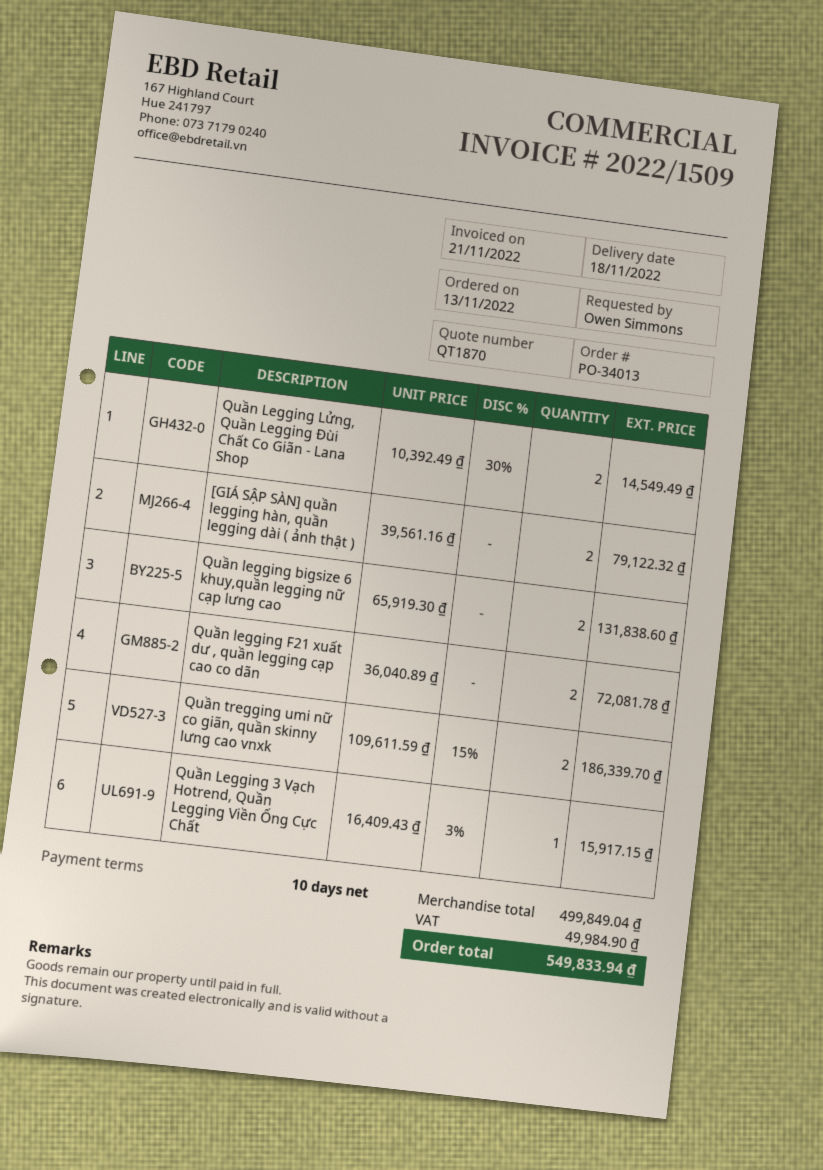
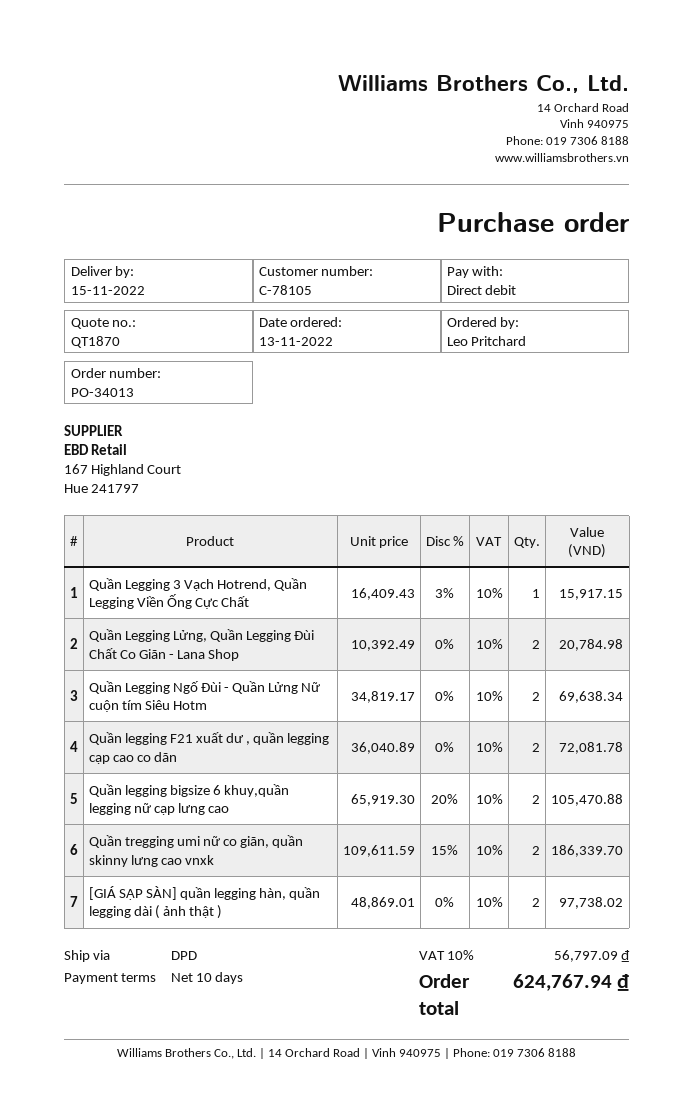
delivery date: 2022-11-18 -> 2022-11-15
ordered by: Owen Simmons -> Leo Pritchard
Quần Legging Lửng, Quần Legging Đùi Chất Co Giãn - Lana Shop: 2 x 10392.49 - 30% = 14549.49 -> 2 x 10392.49 = 20784.98
[GIÁ SẬP SÀN] quần legging hàn, quần legging dài ( ảnh thật ): 2 x 39561.16 = 79122.32 -> 2 x 48869.01 = 97738.02
Quần legging bigsize 6 khuy,quần legging nữ cạp lưng cao: 2 x 65919.30 = 131838.60 -> 2 x 65919.30 - 20% = 105470.88
Quần Legging Ngố Đùi - Quần Lửng Nữ cuộn tím Siêu Hotm: none -> 2 x 34819.17 = 69638.34
tax: 49984.90 -> 56797.09
total: 549833.94 -> 624767.94

